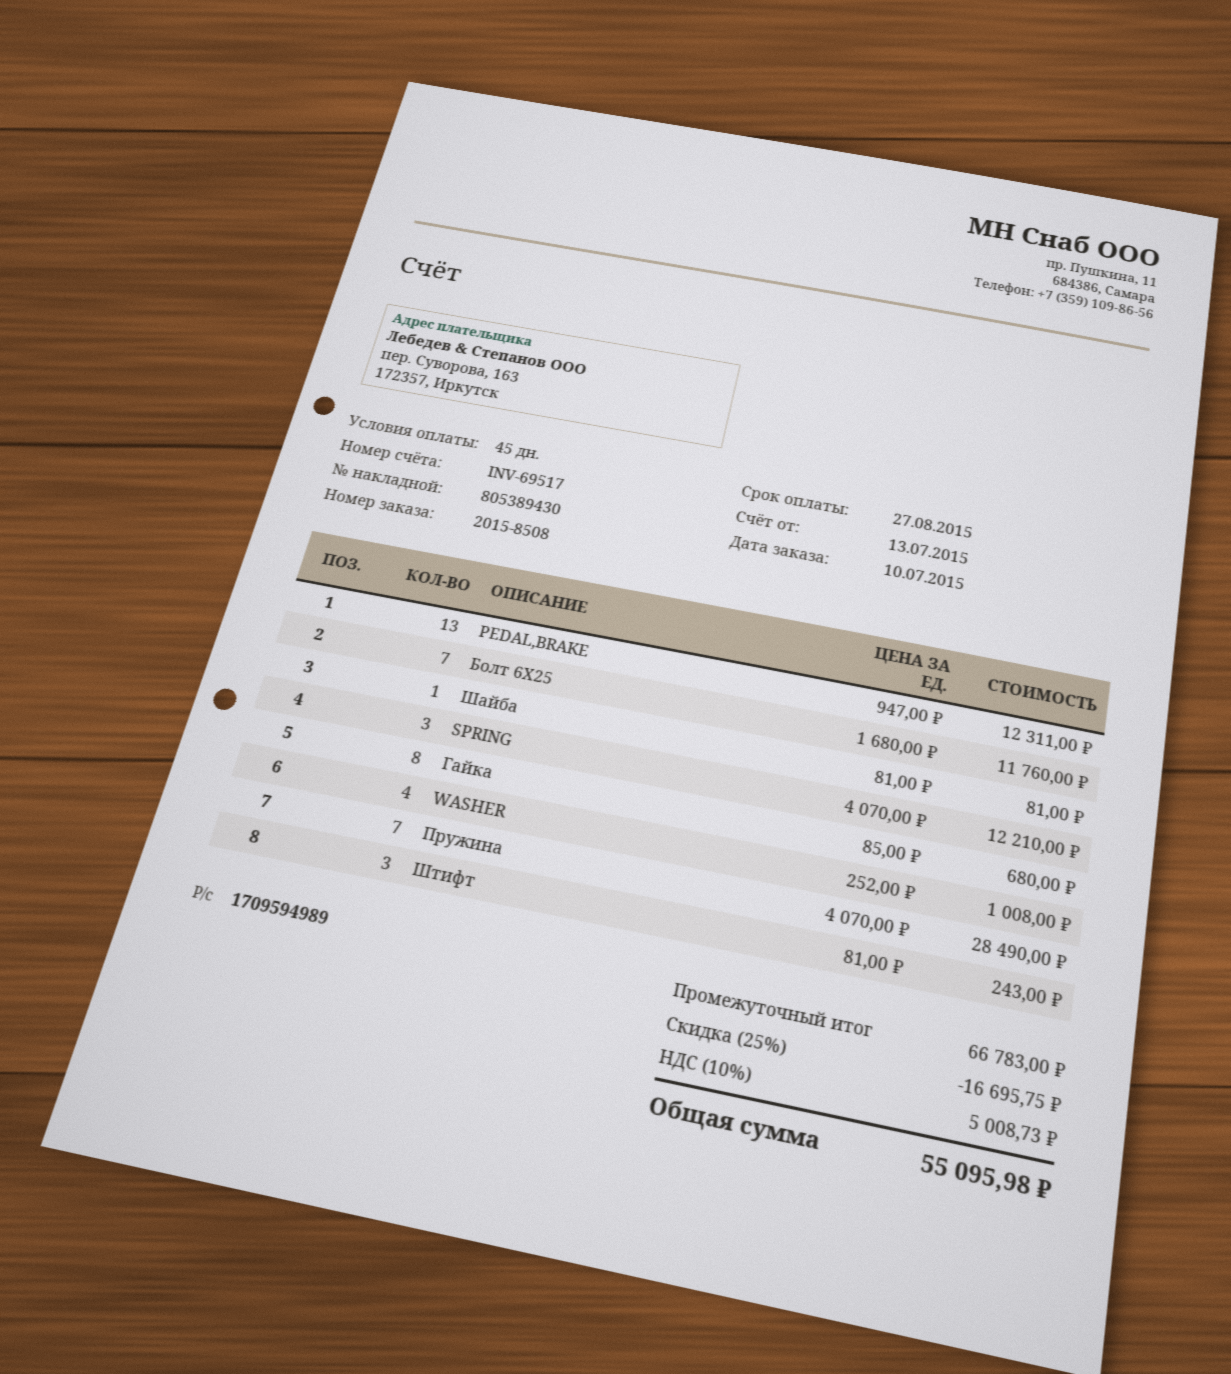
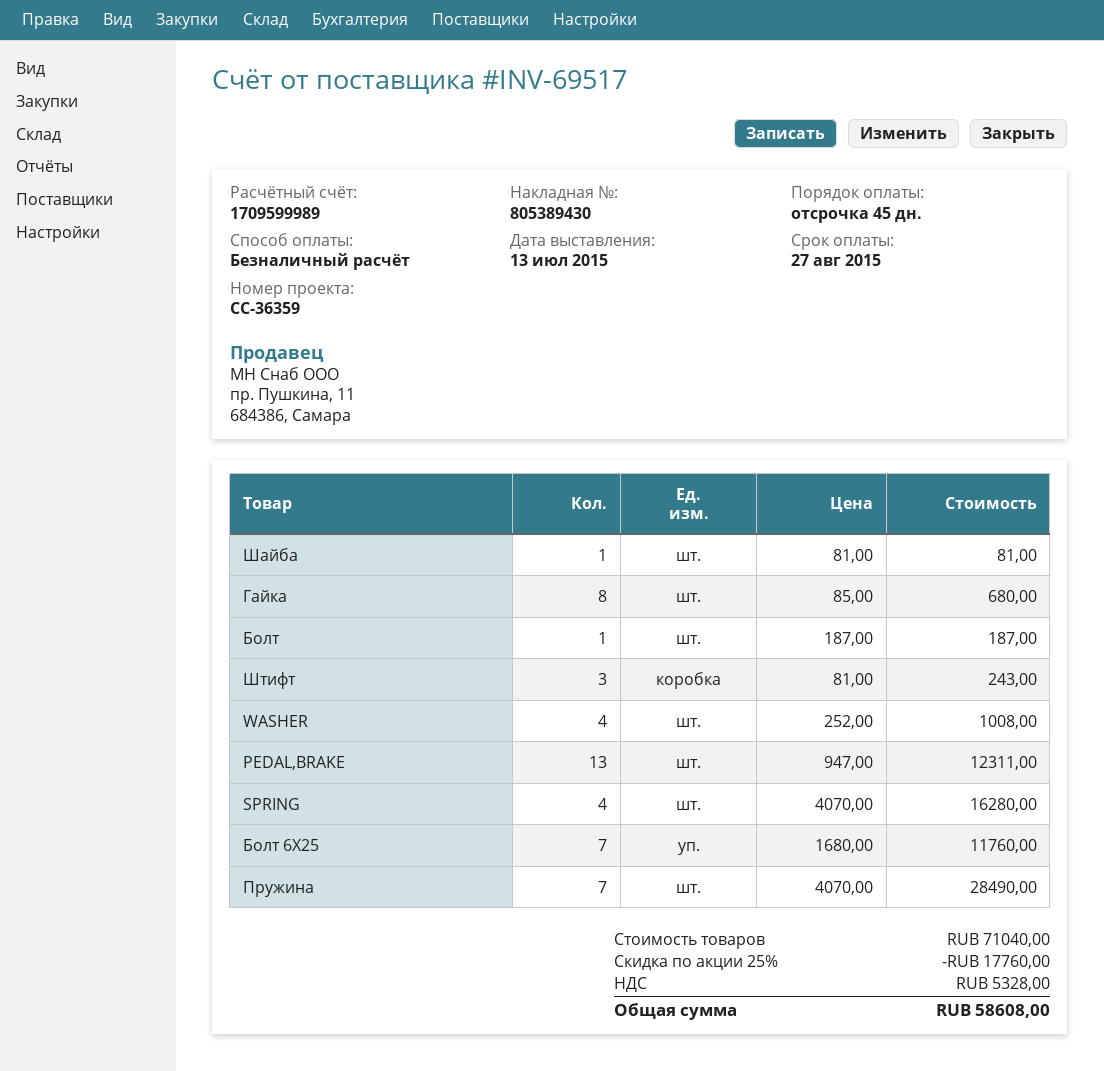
bank account: 1709594989 -> 1709599989
SPRING: 3 x 4070.00 = 12210.00 -> 4 x 4070.00 = 16280.00
Болт: none -> 1 x 187.00 = 187.00
subtotal: 66783.00 -> 71040.00
discount: 25% = 16695.75 -> 25% = 17760.00
tax: 5008.73 -> 5328.00
total: 55095.98 -> 58608.00

